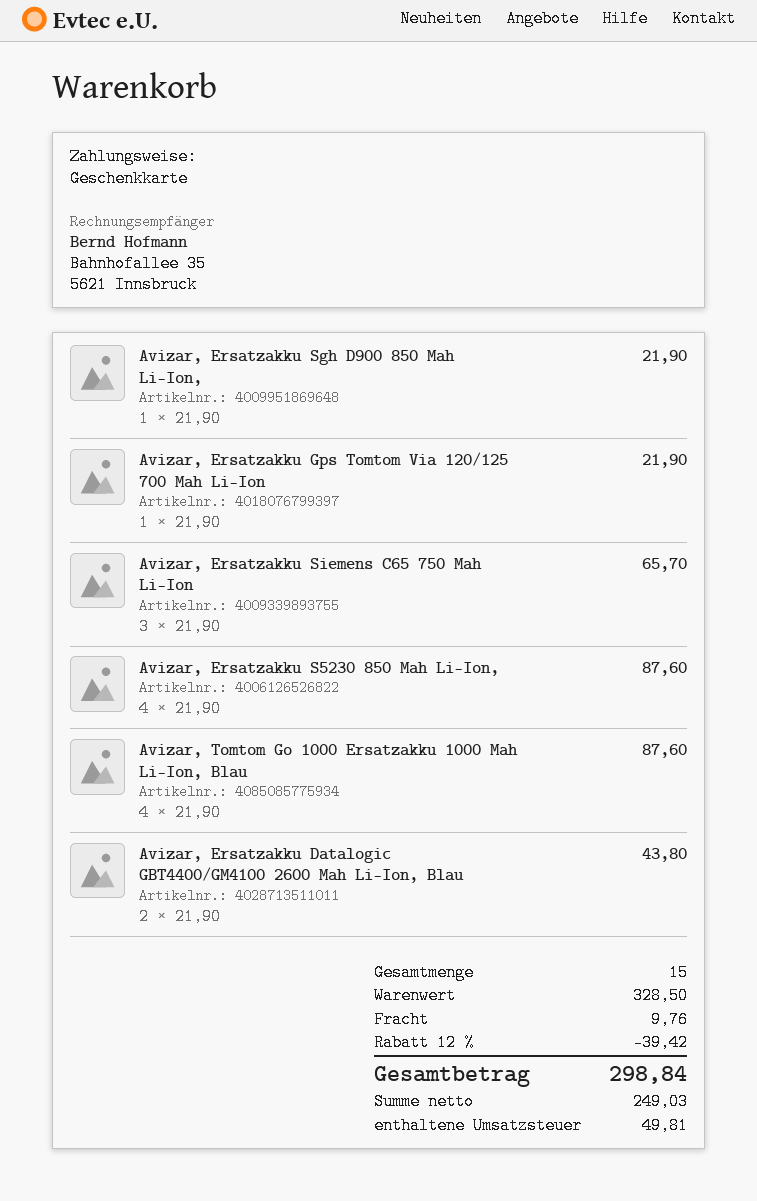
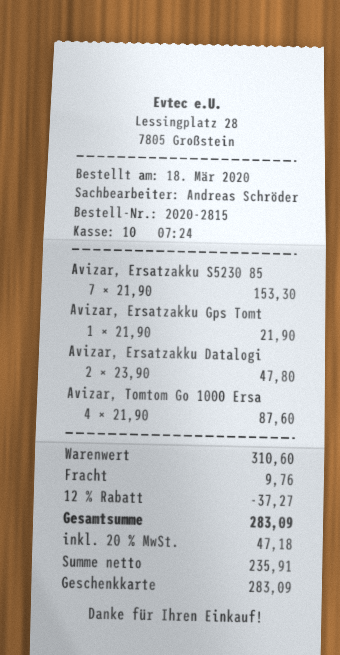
Avizar, Ersatzakku Sgh D900 850 Mah Li-Ion,: 1 x 21.90 = 21.90 -> none
Avizar, Ersatzakku Siemens C65 750 Mah Li-Ion: 3 x 21.90 = 65.70 -> none
Avizar, Ersatzakku S5230 850 Mah Li-Ion,: 4 x 21.90 = 87.60 -> 7 x 21.90 = 153.30
Avizar, Ersatzakku Datalogic GBT4400/GM4100 2600 Mah Li-Ion, Blau: 2 x 21.90 = 43.80 -> 2 x 23.90 = 47.80
subtotal: 328.50 -> 310.60
discount: 12% = 39.42 -> 12% = 37.27
net: 249.03 -> 235.91
tax: 49.81 -> 47.18
total: 298.84 -> 283.09

